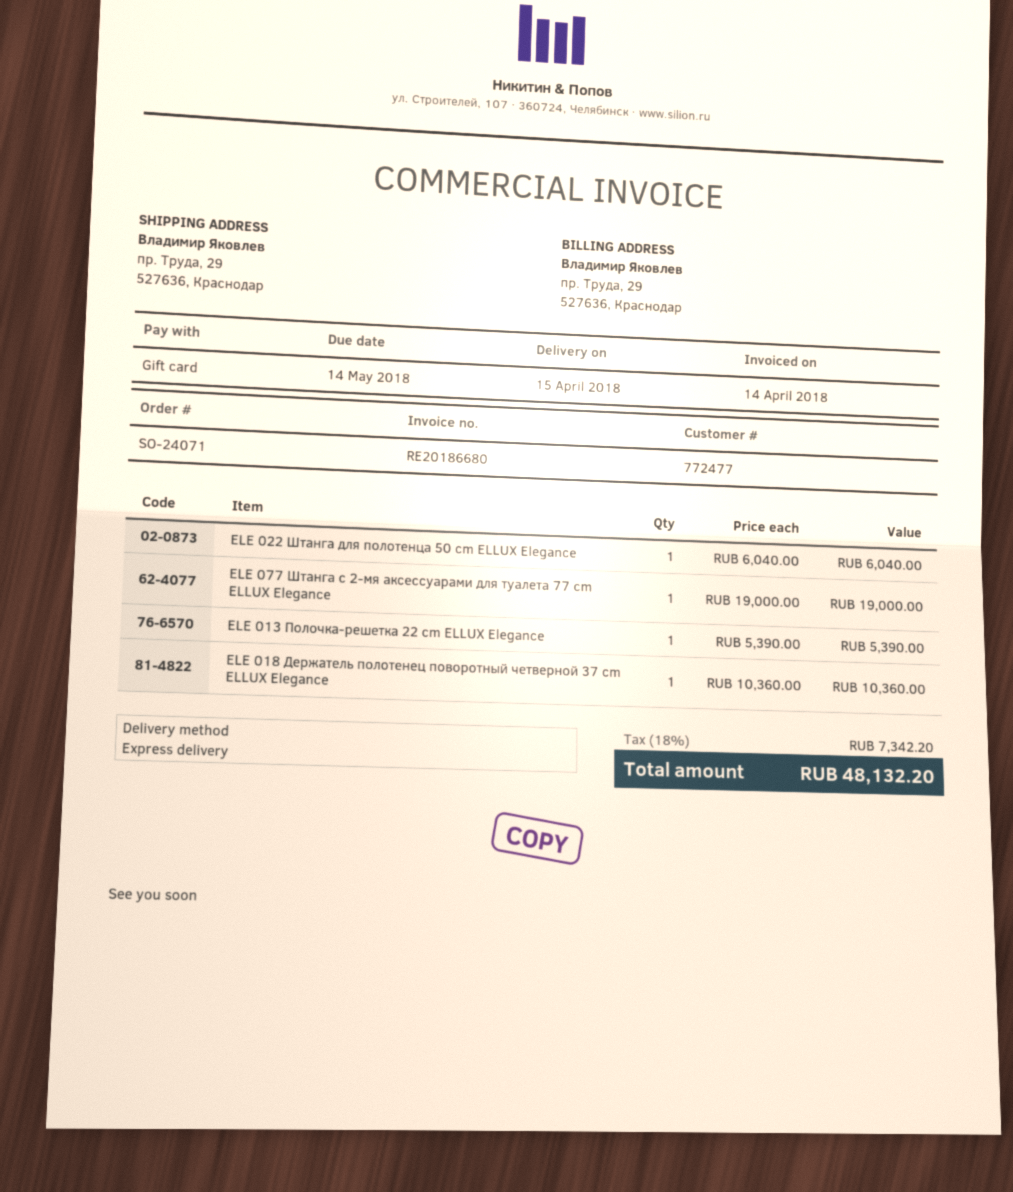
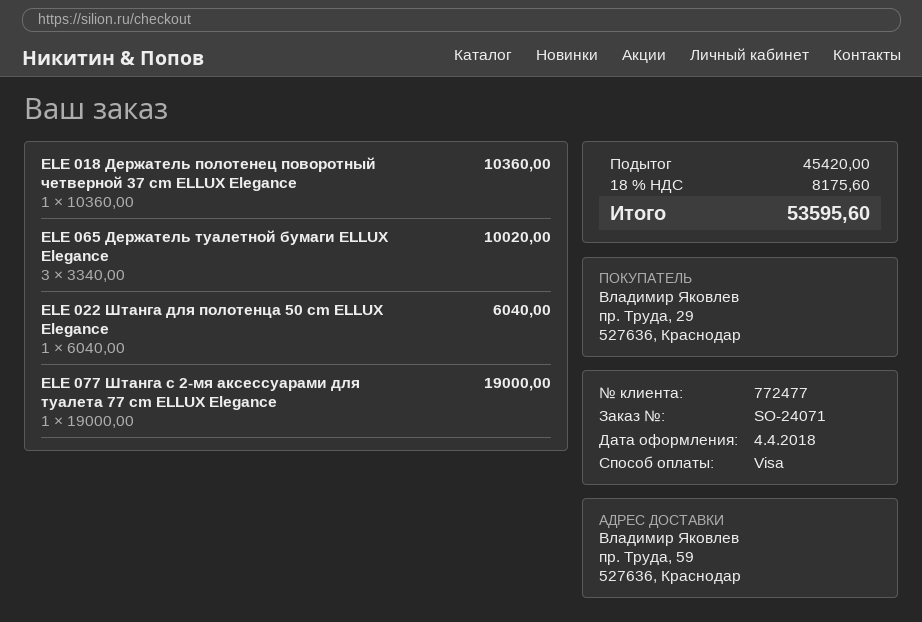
payment method: gift card -> Visa
ship to: пр. Труда, 29, 527636, Краснодар -> пр. Труда, 59, 527636, Краснодар
ELE 013 Полочка-решетка 22 cm ELLUX Elegance: 1 x 5390.00 = 5390.00 -> none
ELE 065 Держатель туалетной бумаги ELLUX Elegance: none -> 3 x 3340.00 = 10020.00
tax: 18% = 7342.20 -> 18% = 8175.60
total: 48132.20 -> 53595.60

